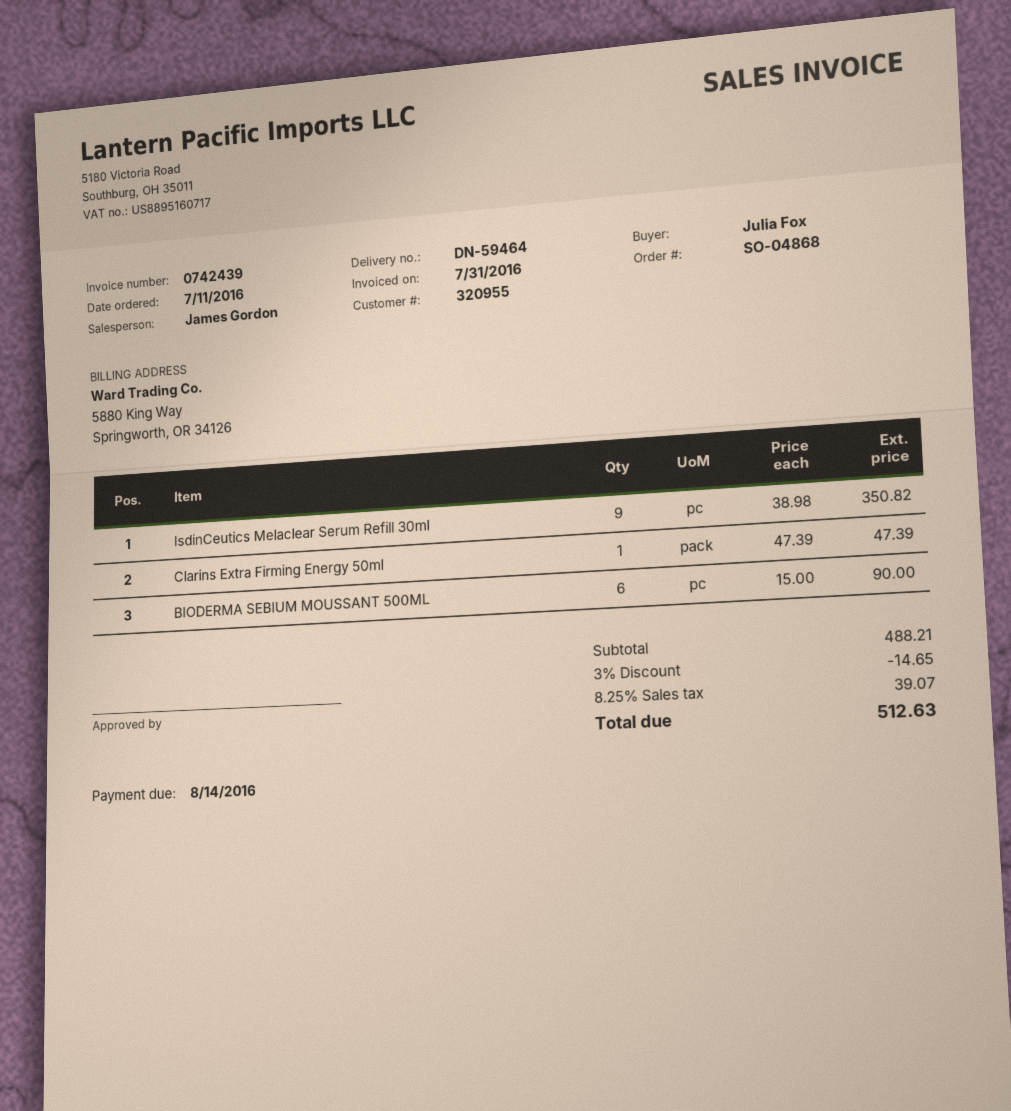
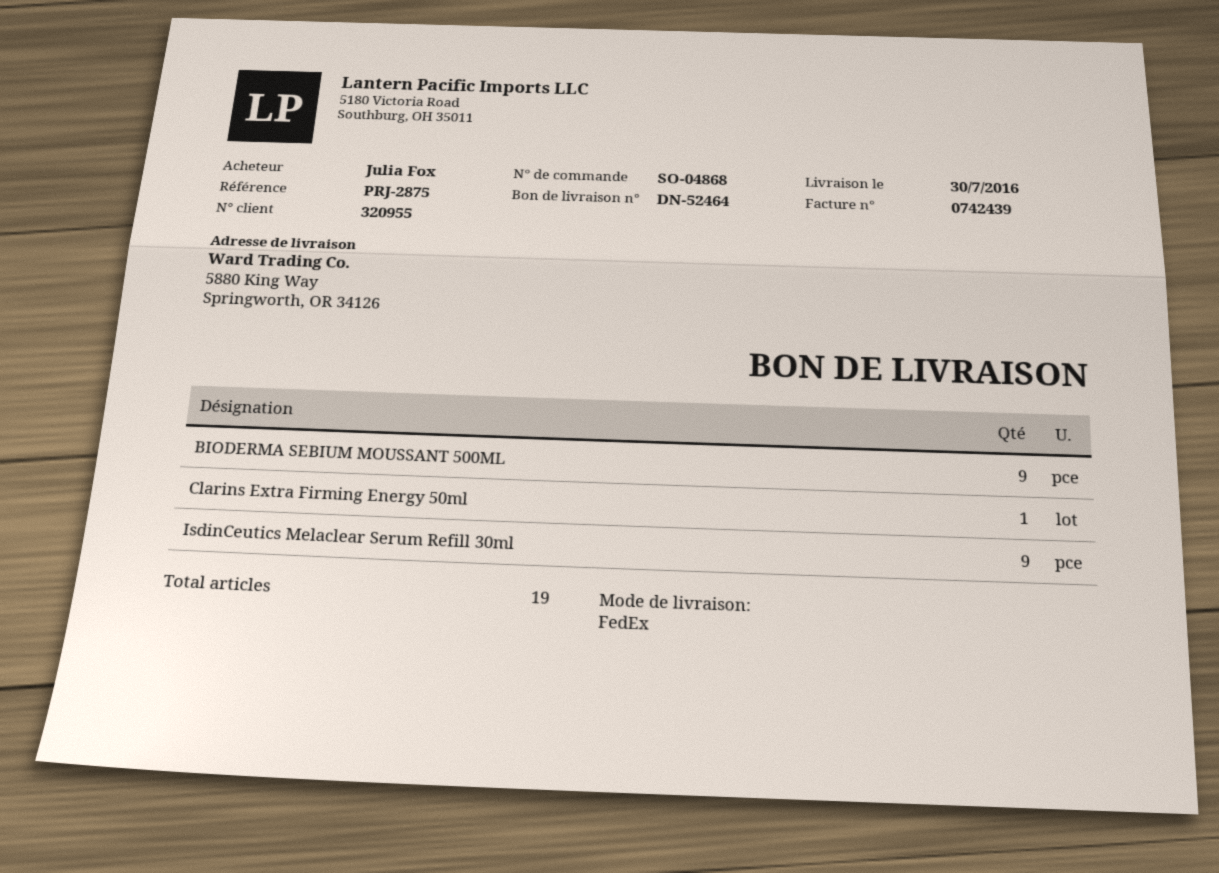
delivery note number: DN-59464 -> DN-52464
BIODERMA SEBIUM MOUSSANT 500ML: 6 -> 9

